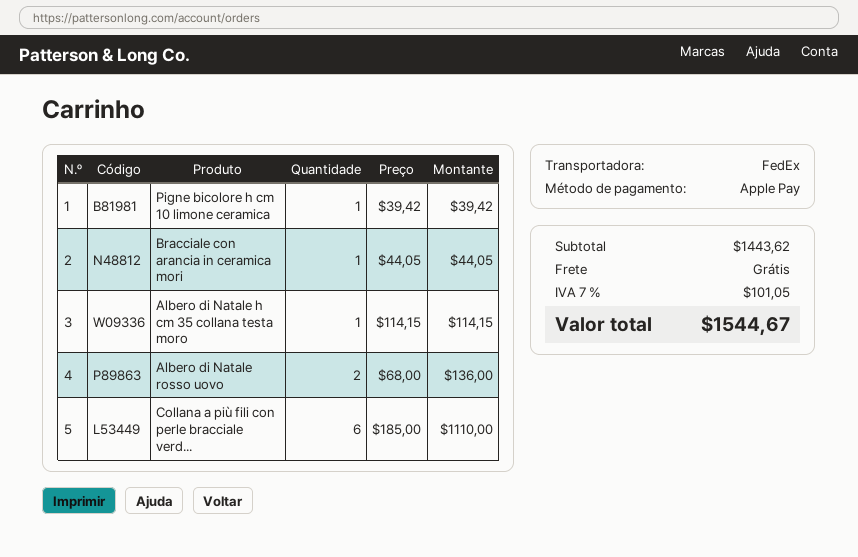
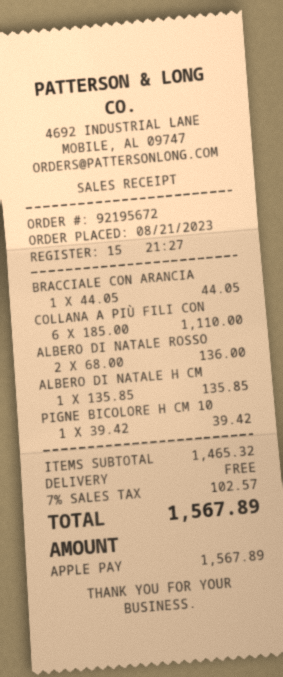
Albero di Natale h cm 35 collana testa moro: 1 x 114.15 = 114.15 -> 1 x 135.85 = 135.85
subtotal: 1443.62 -> 1465.32
tax: 7% = 101.05 -> 7% = 102.57
total: 1544.67 -> 1567.89

